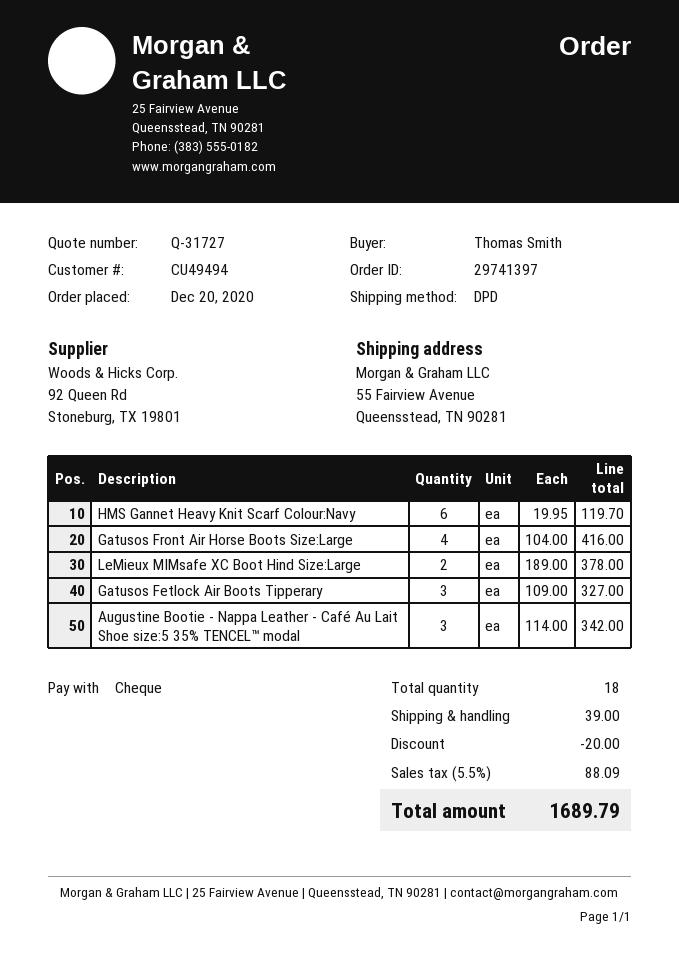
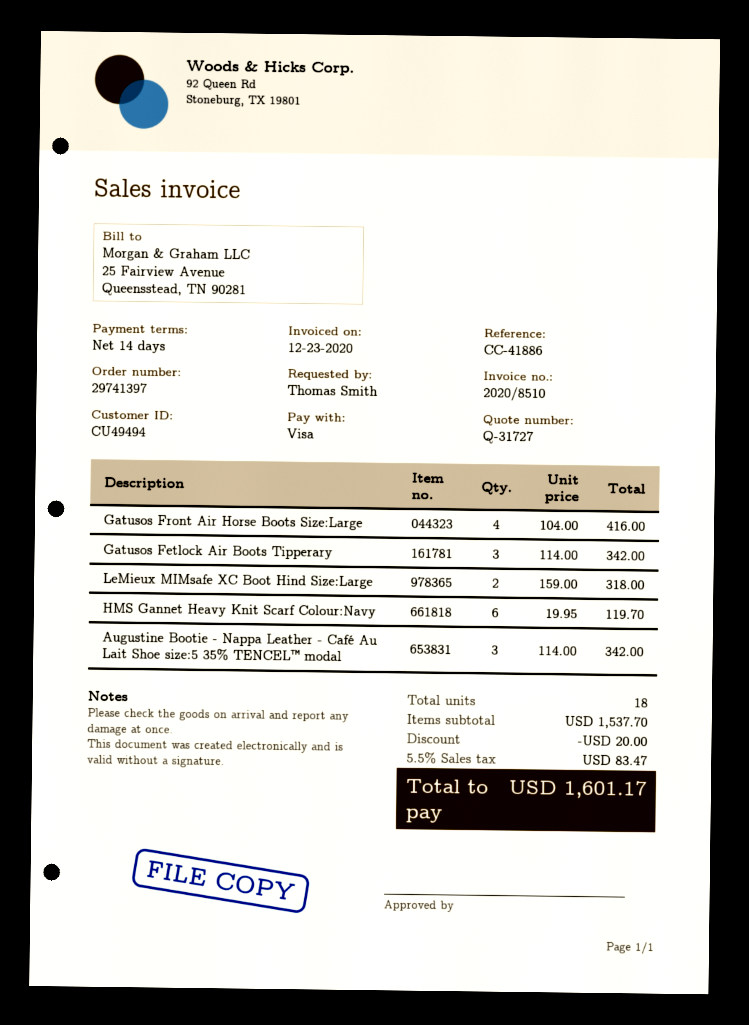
payment method: cheque -> Visa
LeMieux MIMsafe XC Boot Hind Size:Large: 2 x 189.00 = 378.00 -> 2 x 159.00 = 318.00
Gatusos Fetlock Air Boots Tipperary: 3 x 109.00 = 327.00 -> 3 x 114.00 = 342.00
shipping: 39.00 -> none
tax: 5.5% = 88.09 -> 5.5% = 83.47
total: 1689.79 -> 1601.17

